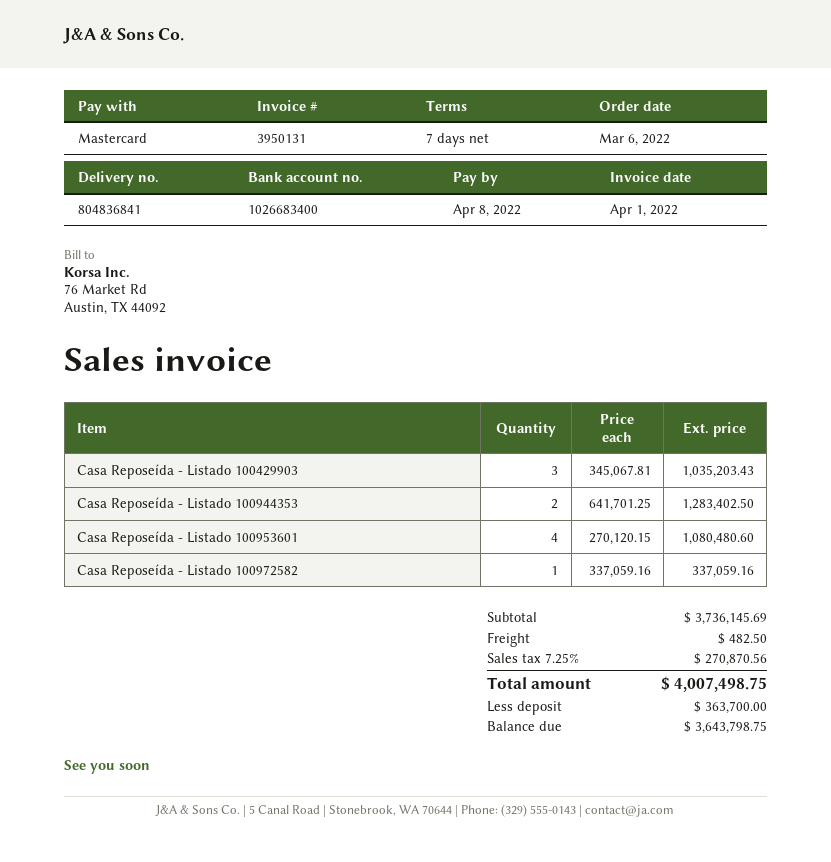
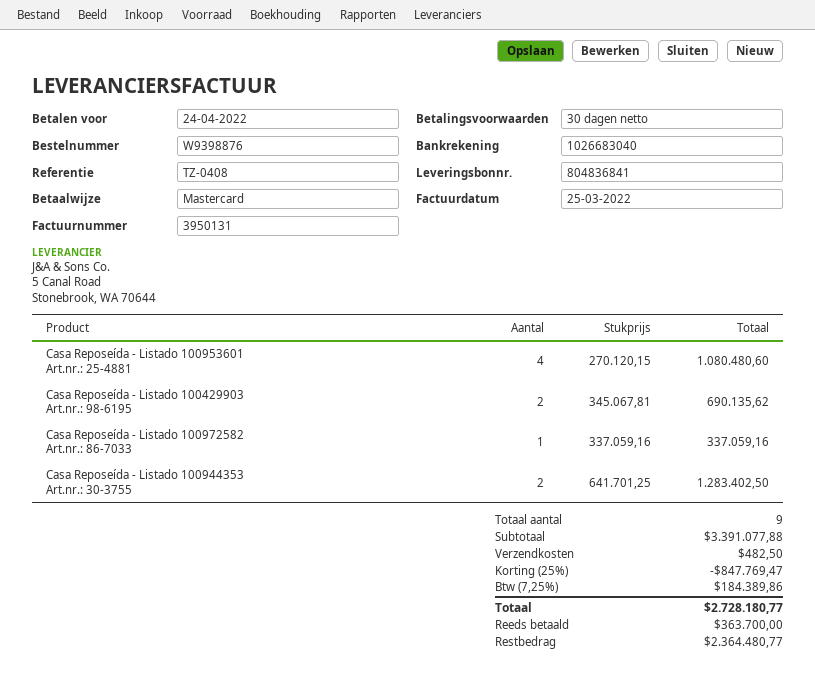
invoice date: 2022-04-01 -> 2022-03-25
payment terms: 7 days -> 30 days
due date: 2022-04-08 -> 2022-04-24
bank account: 1026683400 -> 1026683040
Casa Reposeída - Listado 100429903: 3 x 345067.81 = 1035203.43 -> 2 x 345067.81 = 690135.62
subtotal: 3736145.69 -> 3391077.88
discount: none -> 25% = 847769.47
tax: 7.25% = 270870.56 -> 7.25% = 184389.86
total: 4007498.75 -> 2728180.77
balance: 3643798.75 -> 2364480.77

